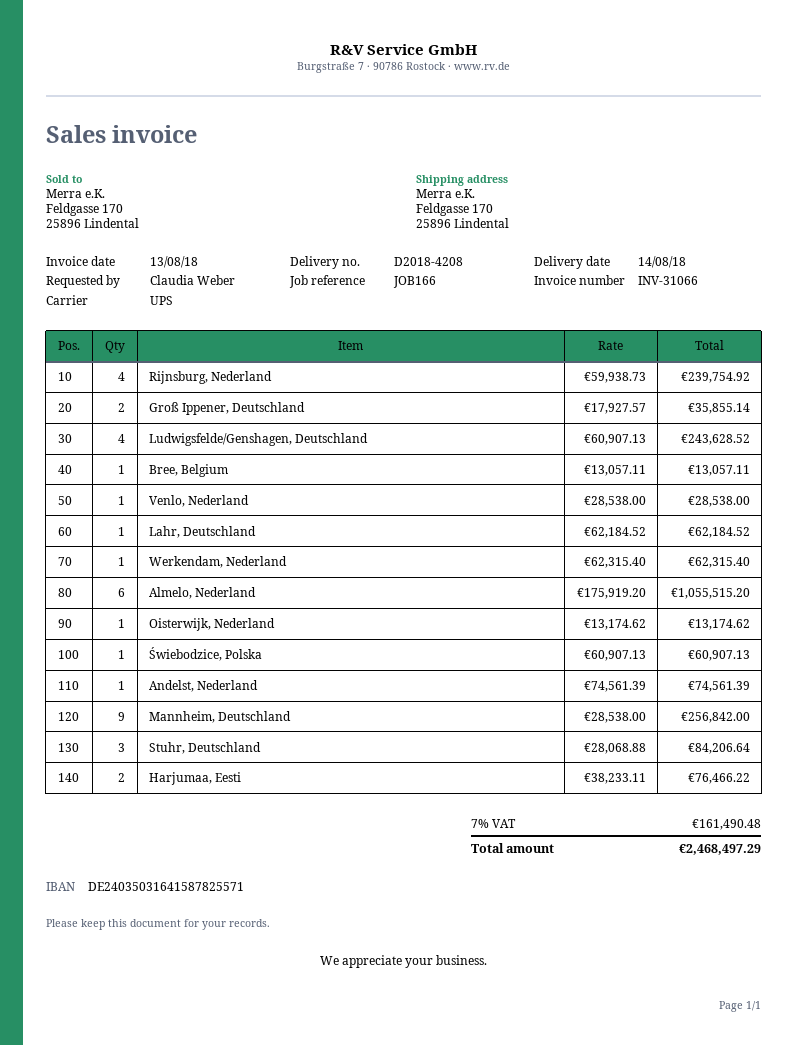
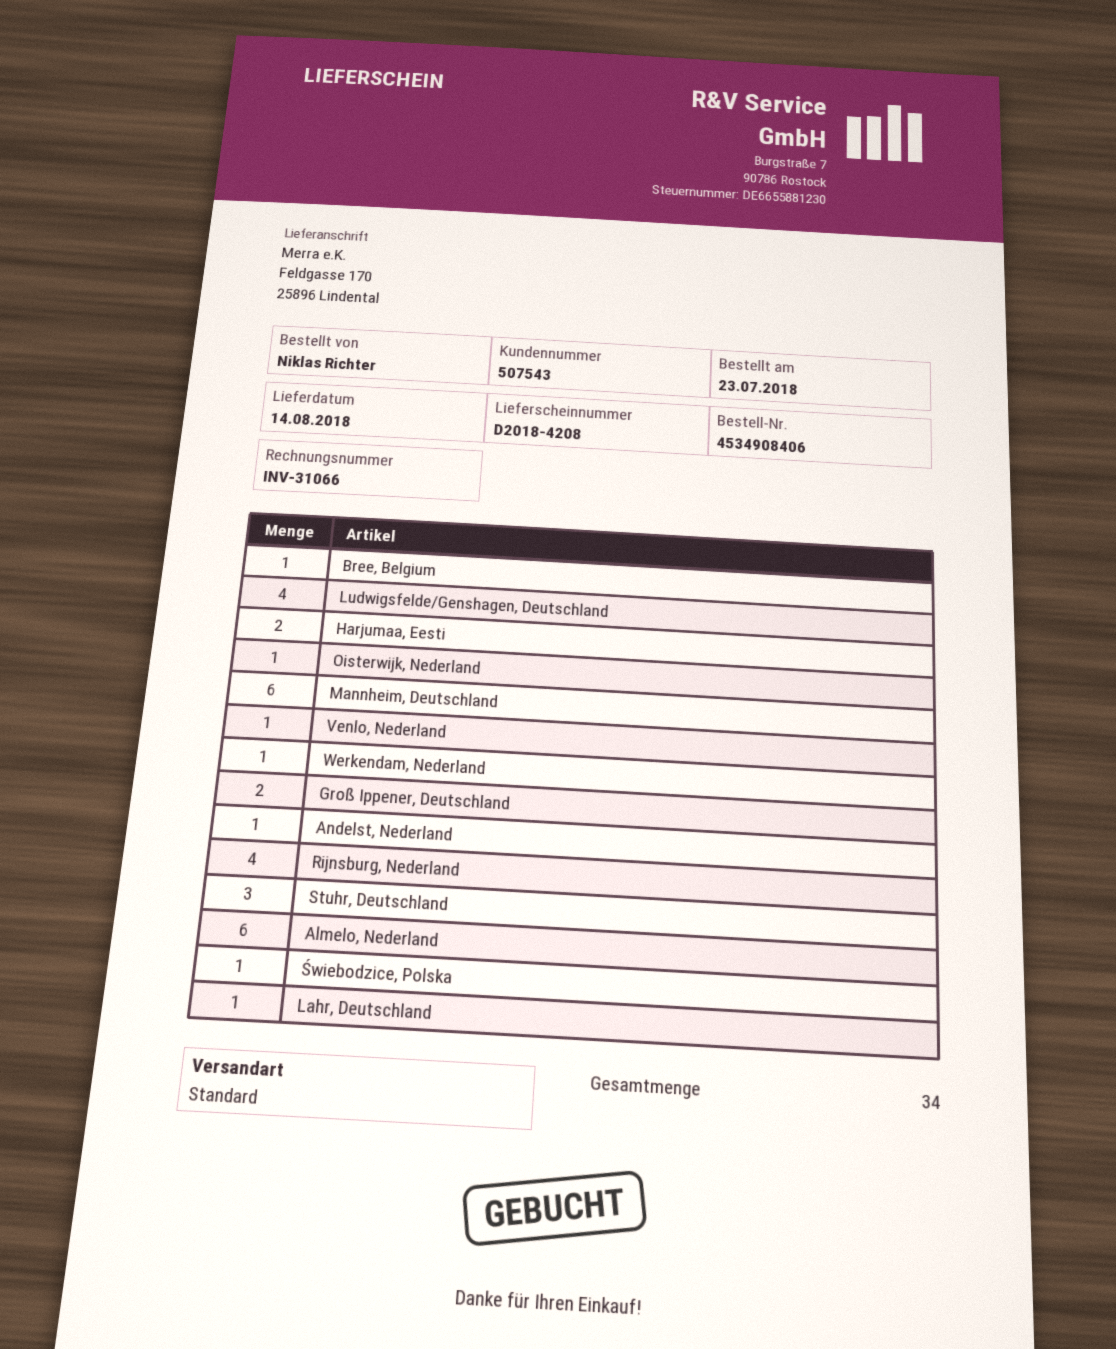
ordered by: Claudia Weber -> Niklas Richter
shipping method: UPS -> standard
Mannheim, Deutschland: 9 -> 6

